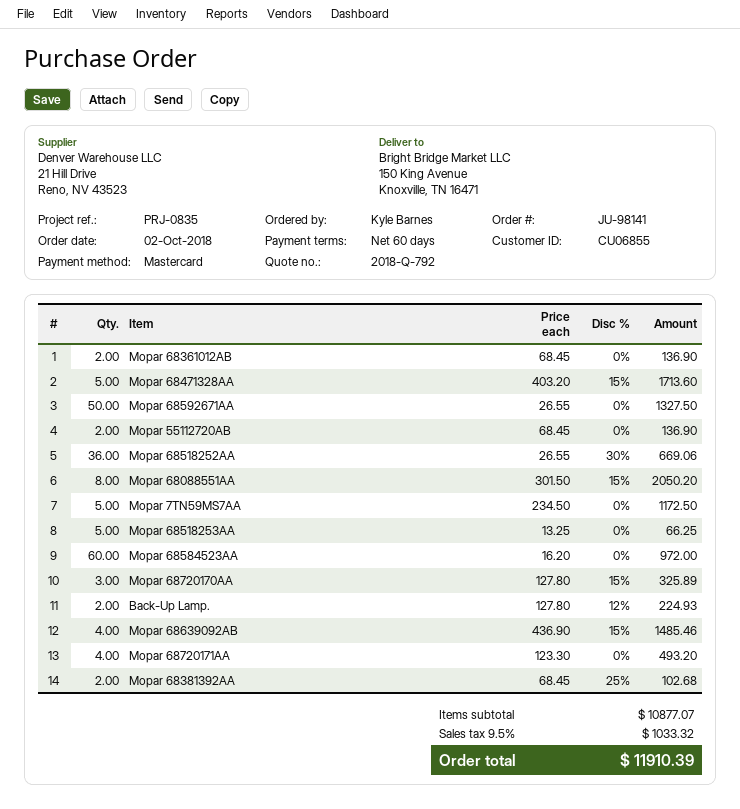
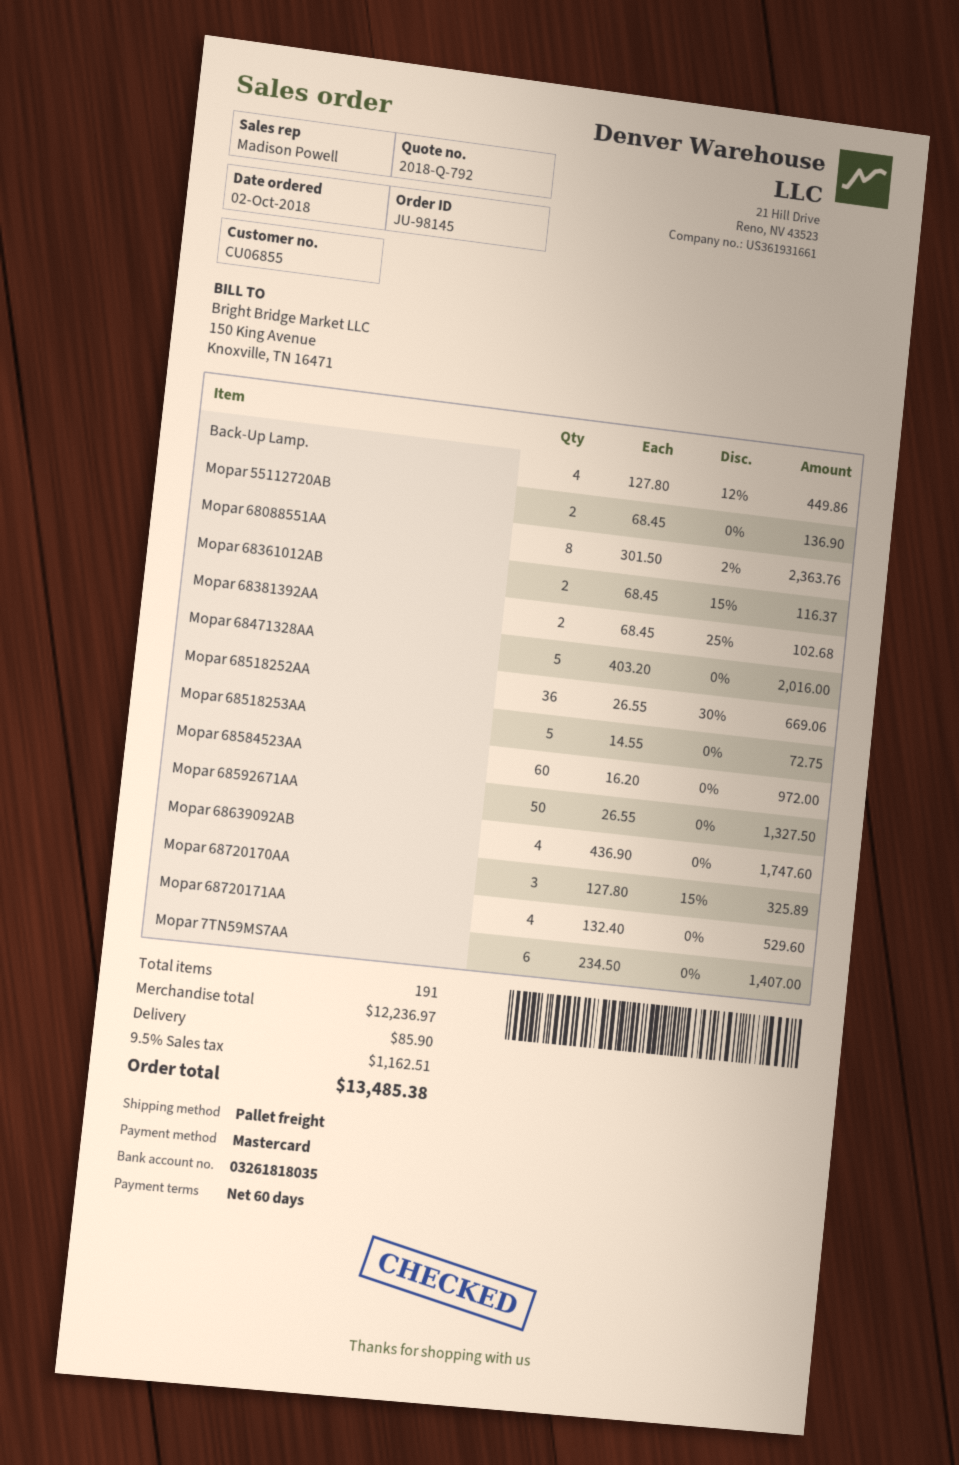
order number: JU-98141 -> JU-98145
Mopar 68361012AB: 2 x 68.45 = 136.90 -> 2 x 68.45 - 15% = 116.37
Mopar 68471328AA: 5 x 403.20 - 15% = 1713.60 -> 5 x 403.20 = 2016.00
Mopar 68088551AA: 8 x 301.50 - 15% = 2050.20 -> 8 x 301.50 - 2% = 2363.76
Mopar 7TN59MS7AA: 5 x 234.50 = 1172.50 -> 6 x 234.50 = 1407.00
Mopar 68518253AA: 5 x 13.25 = 66.25 -> 5 x 14.55 = 72.75
Back-Up Lamp.: 2 x 127.80 - 12% = 224.93 -> 4 x 127.80 - 12% = 449.86
Mopar 68639092AB: 4 x 436.90 - 15% = 1485.46 -> 4 x 436.90 = 1747.60
Mopar 68720171AA: 4 x 123.30 = 493.20 -> 4 x 132.40 = 529.60
subtotal: 10877.07 -> 12236.97
shipping: none -> 85.90
tax: 9.5% = 1033.32 -> 9.5% = 1162.51
total: 11910.39 -> 13485.38

